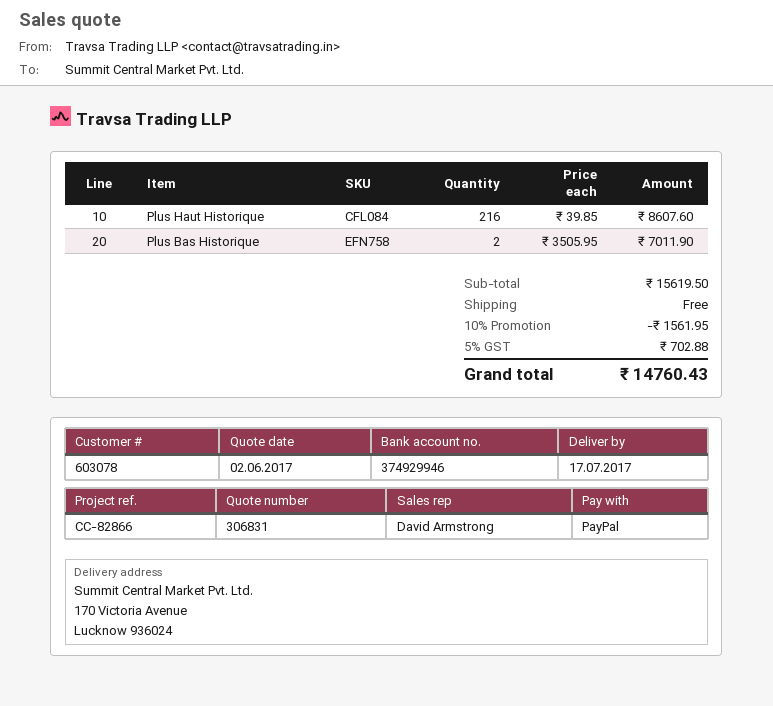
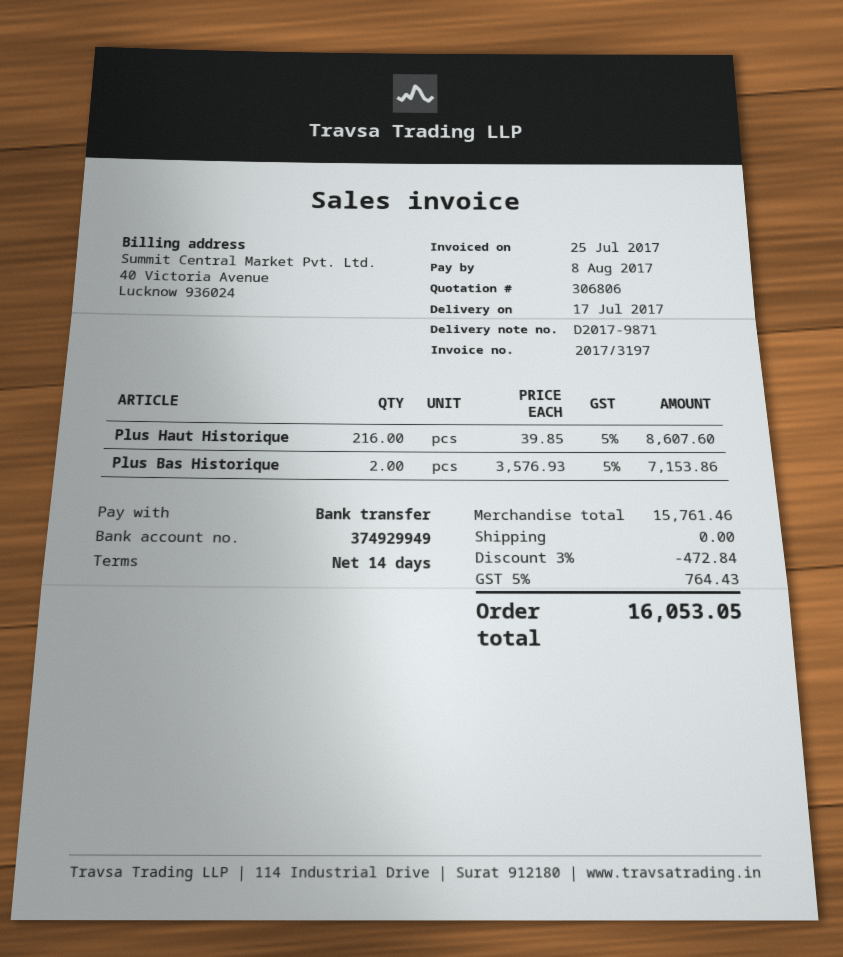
quote number: 306831 -> 306806
payment method: PayPal -> bank transfer
bank account: 374929946 -> 374929949
Plus Bas Historique: 2 x 3505.95 = 7011.90 -> 2 x 3576.93 = 7153.86
subtotal: 15619.50 -> 15761.46
discount: 10% = 1561.95 -> 3% = 472.84
tax: 5% = 702.88 -> 5% = 764.43
total: 14760.43 -> 16053.05

